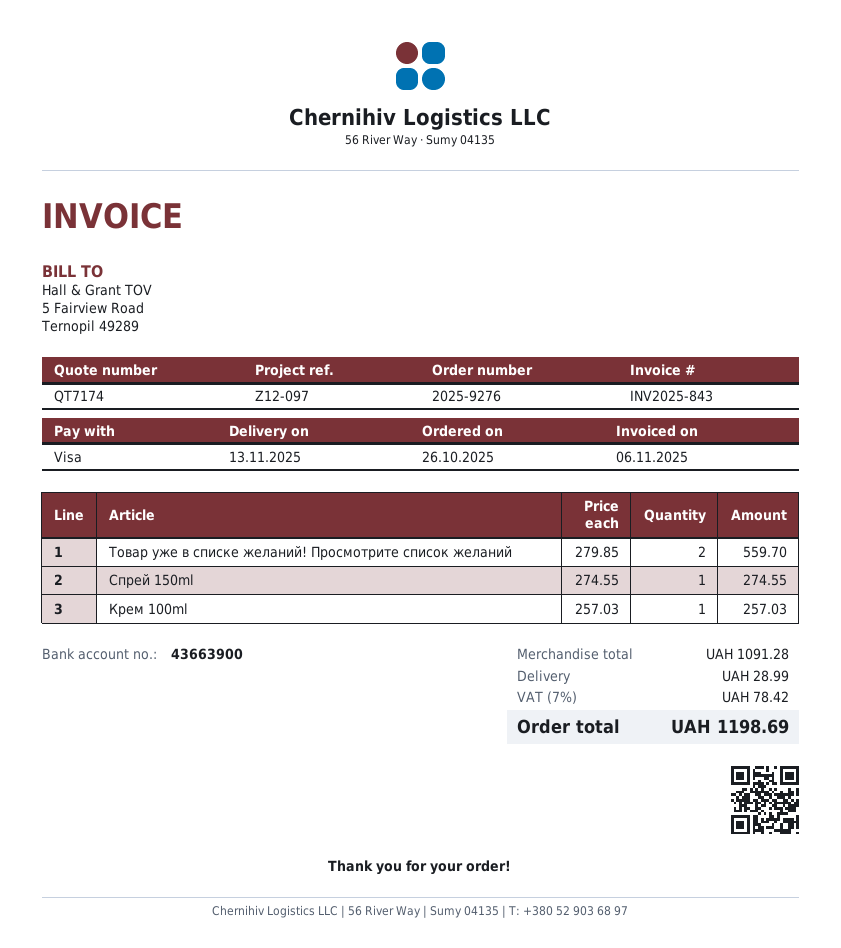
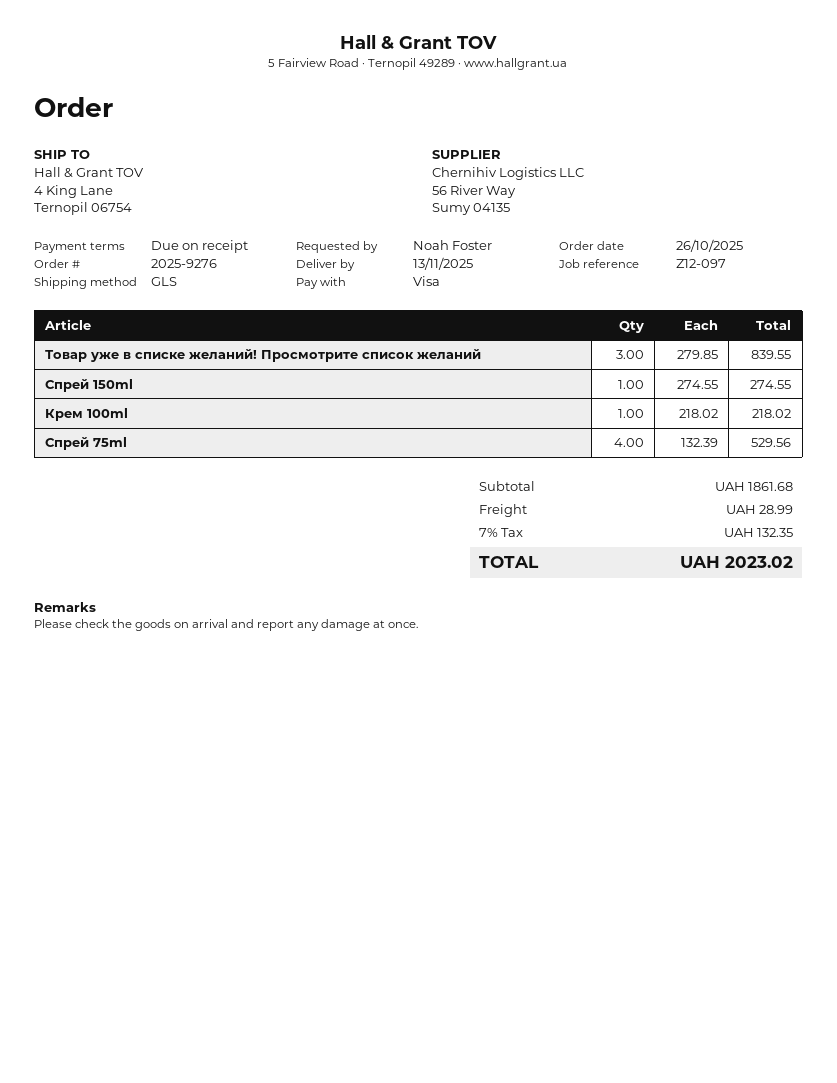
Товар уже в списке желаний! Просмотрите список желаний: 2 x 279.85 = 559.70 -> 3 x 279.85 = 839.55
Крем 100ml: 1 x 257.03 = 257.03 -> 1 x 218.02 = 218.02
Спрей 75ml: none -> 4 x 132.39 = 529.56
subtotal: 1091.28 -> 1861.68
tax: 7% = 78.42 -> 7% = 132.35
total: 1198.69 -> 2023.02

